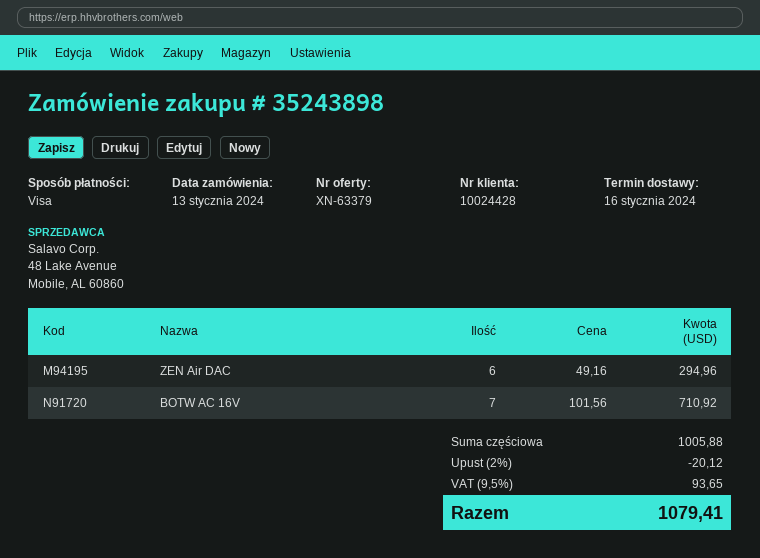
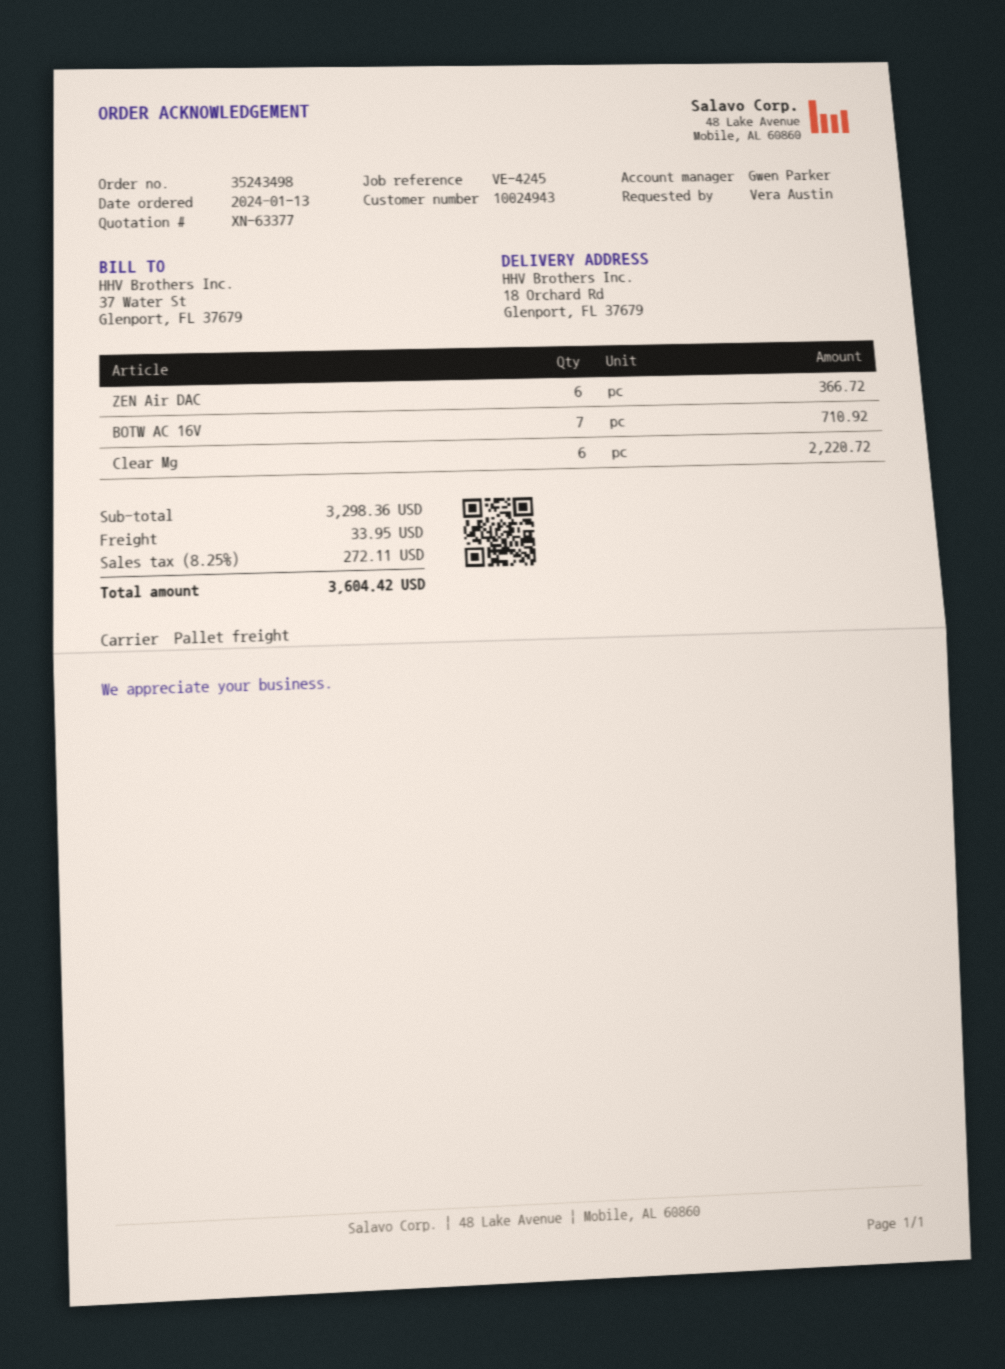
quote number: XN-63379 -> XN-63377
order number: 35243898 -> 35243498
customer number: 10024428 -> 10024943
ZEN Air DAC: 6 for 294.96 -> 6 for 366.72
Clear Mg: none -> 6 for 2220.72
subtotal: 1005.88 -> 3298.36
discount: 2% = 20.12 -> none
shipping: none -> 33.95
tax: 9.5% = 93.65 -> 8.25% = 272.11
total: 1079.41 -> 3604.42

